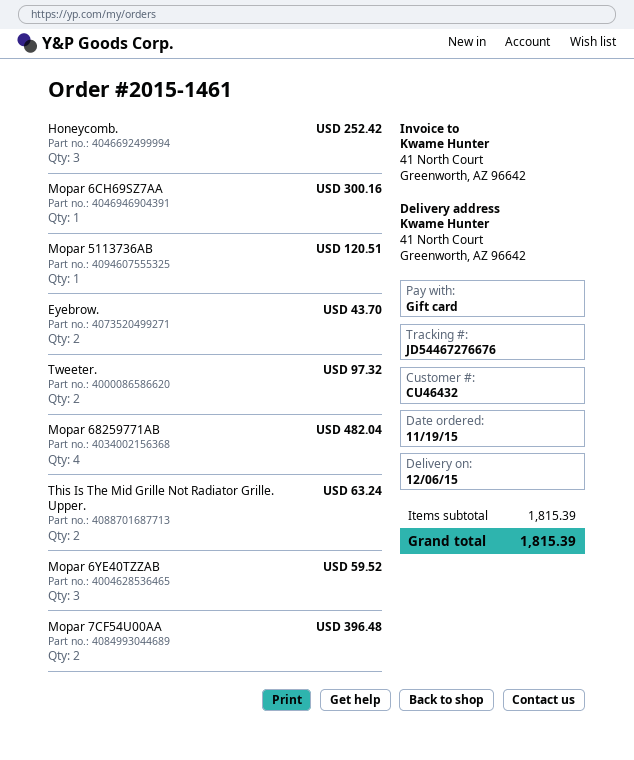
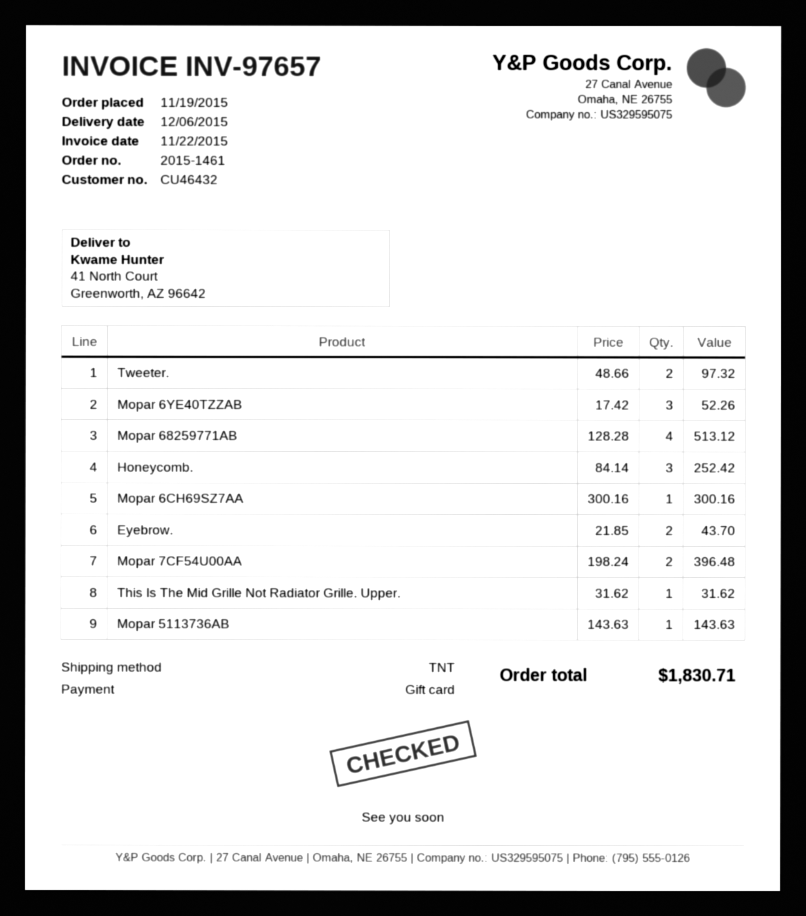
Mopar 5113736AB: 1 for 120.51 -> 1 for 143.63
Mopar 68259771AB: 4 for 482.04 -> 4 for 513.12
This Is The Mid Grille Not Radiator Grille. Upper.: 2 for 63.24 -> 1 for 31.62
Mopar 6YE40TZZAB: 3 for 59.52 -> 3 for 52.26
total: 1815.39 -> 1830.71

